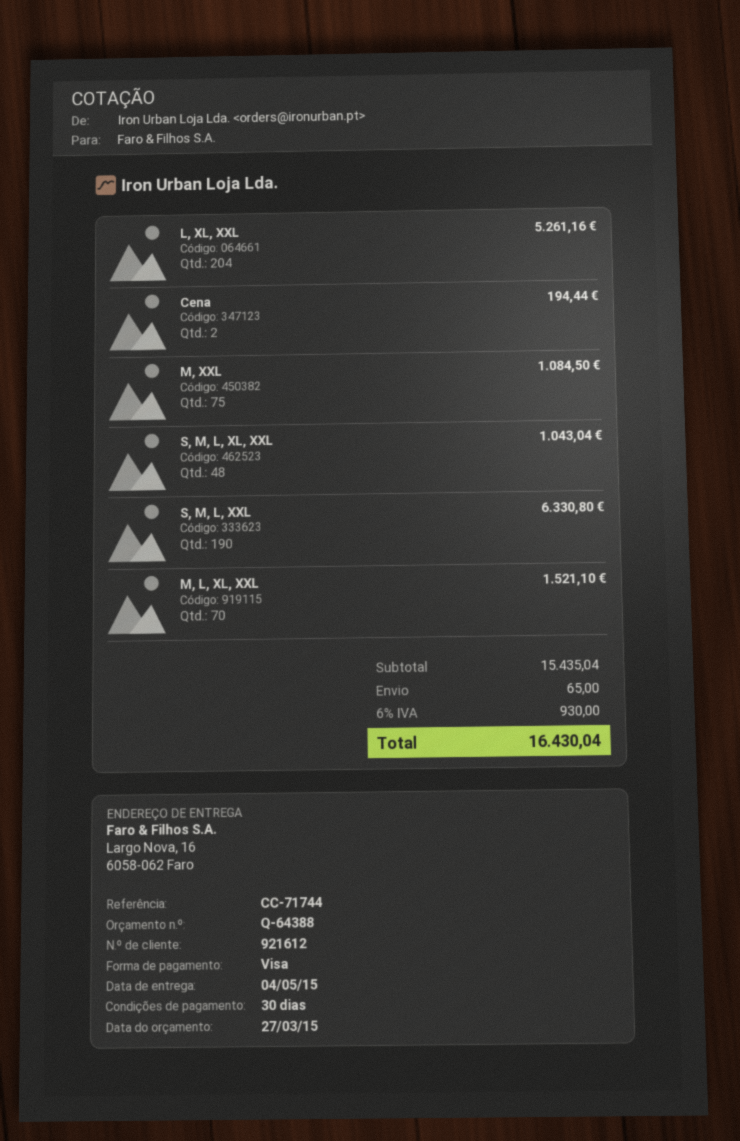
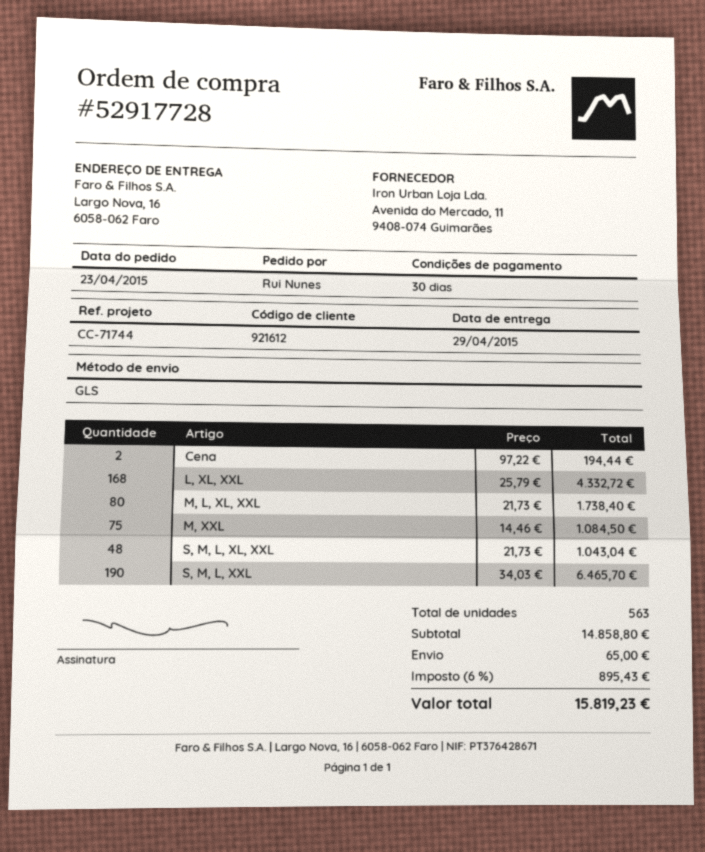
delivery date: 2015-05-04 -> 2015-04-29
L, XL, XXL: 204 for 5261.16 -> 168 for 4332.72
S, M, L, XXL: 190 for 6330.80 -> 190 for 6465.70
M, L, XL, XXL: 70 for 1521.10 -> 80 for 1738.40
subtotal: 15435.04 -> 14858.80
tax: 6% = 930.00 -> 6% = 895.43
total: 16430.04 -> 15819.23

